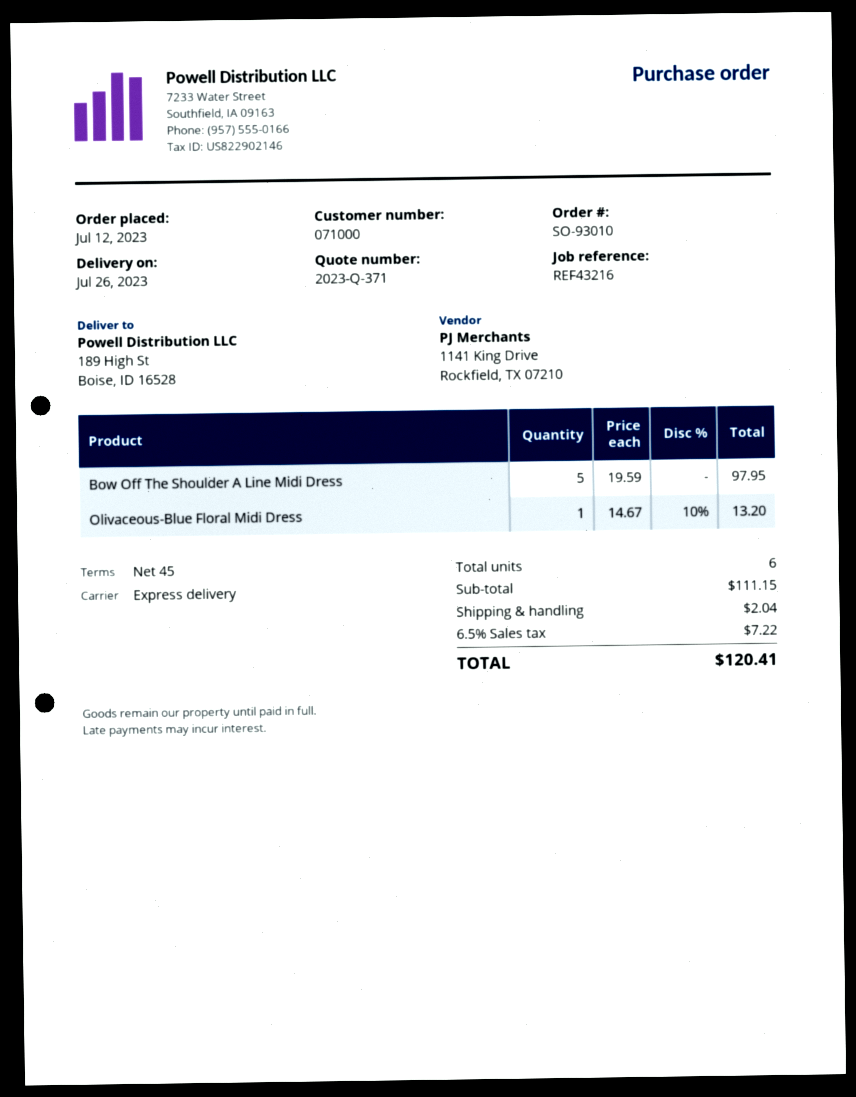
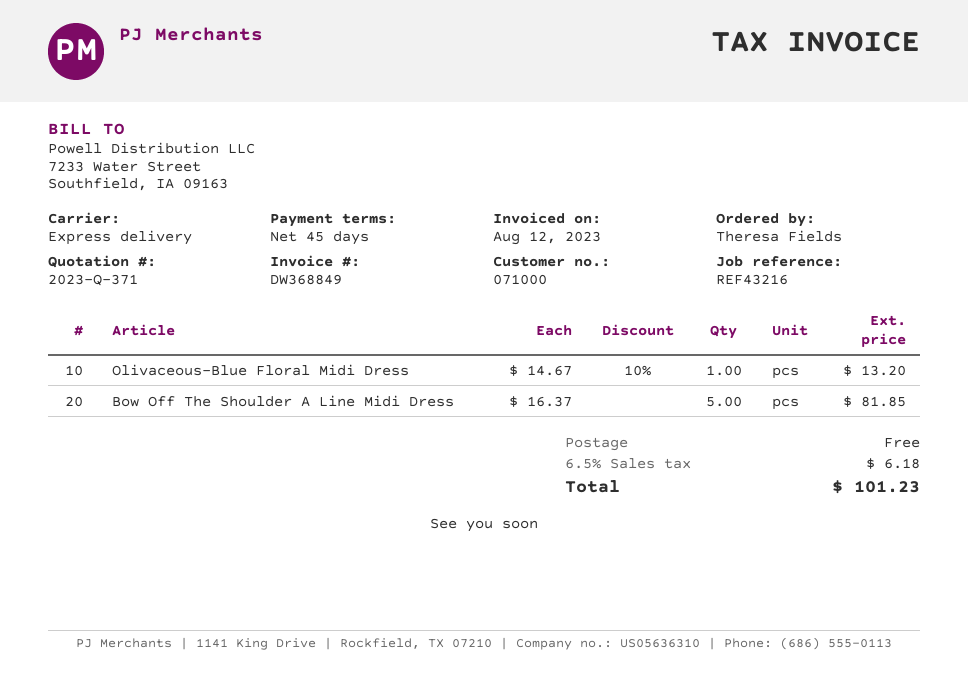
Bow Off The Shoulder A Line Midi Dress: 5 x 19.59 = 97.95 -> 5 x 16.37 = 81.85
shipping: 2.04 -> 0.00
tax: 6.5% = 7.22 -> 6.5% = 6.18
total: 120.41 -> 101.23

